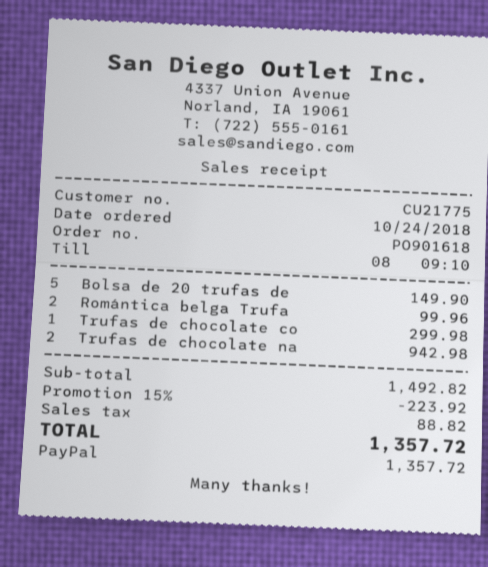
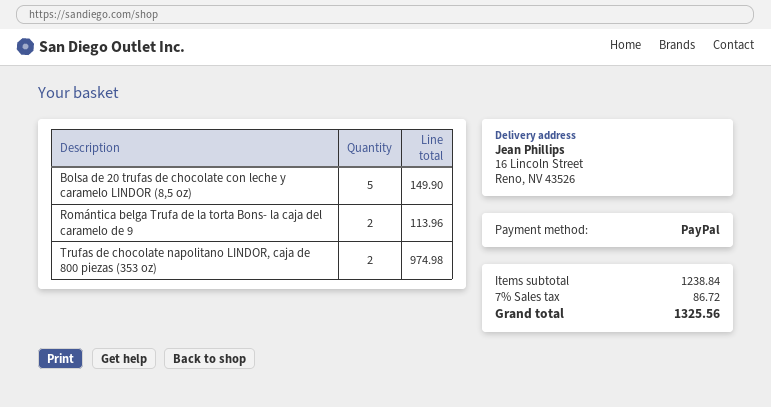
Romántica belga Trufa: 2 for 99.96 -> 2 for 113.96
Trufas de chocolate co: 1 for 299.98 -> none
Trufas de chocolate na: 2 for 942.98 -> 2 for 974.98
subtotal: 1492.82 -> 1238.84
discount: 15% = 223.92 -> none
tax: 88.82 -> 86.72
total: 1357.72 -> 1325.56

